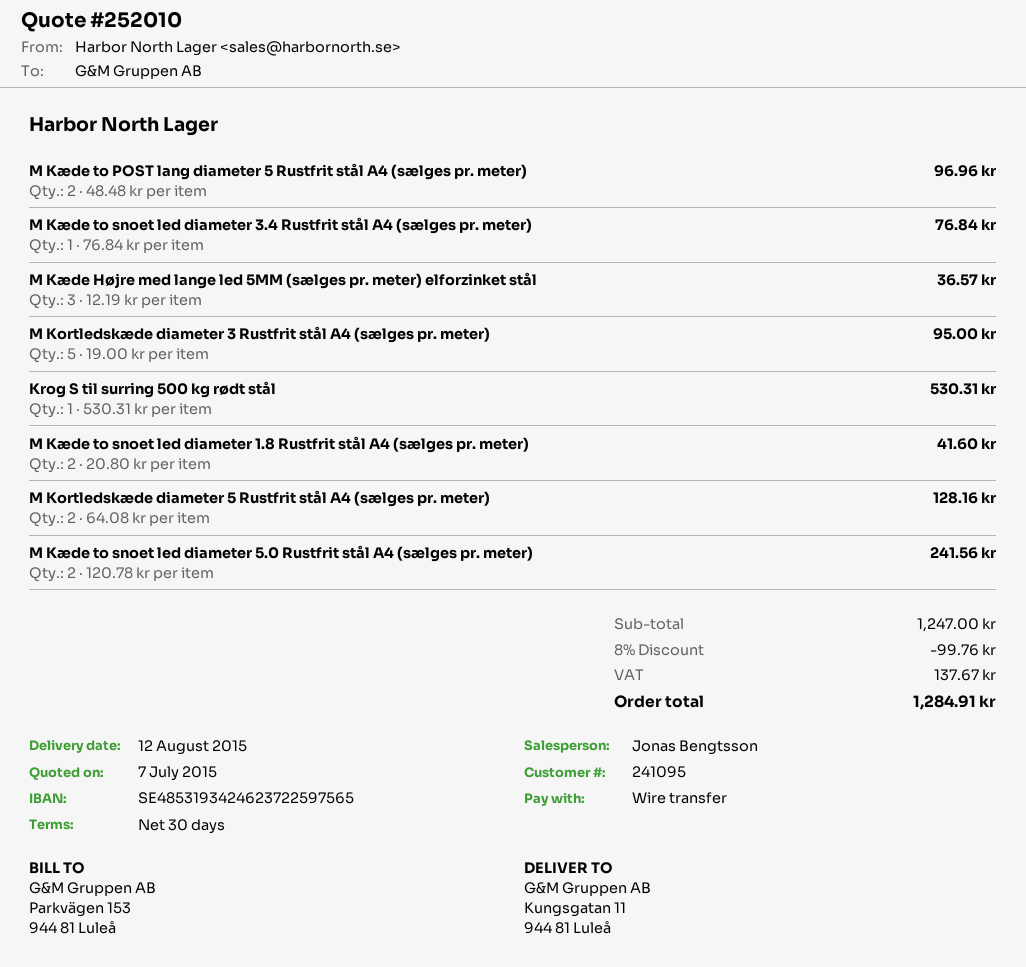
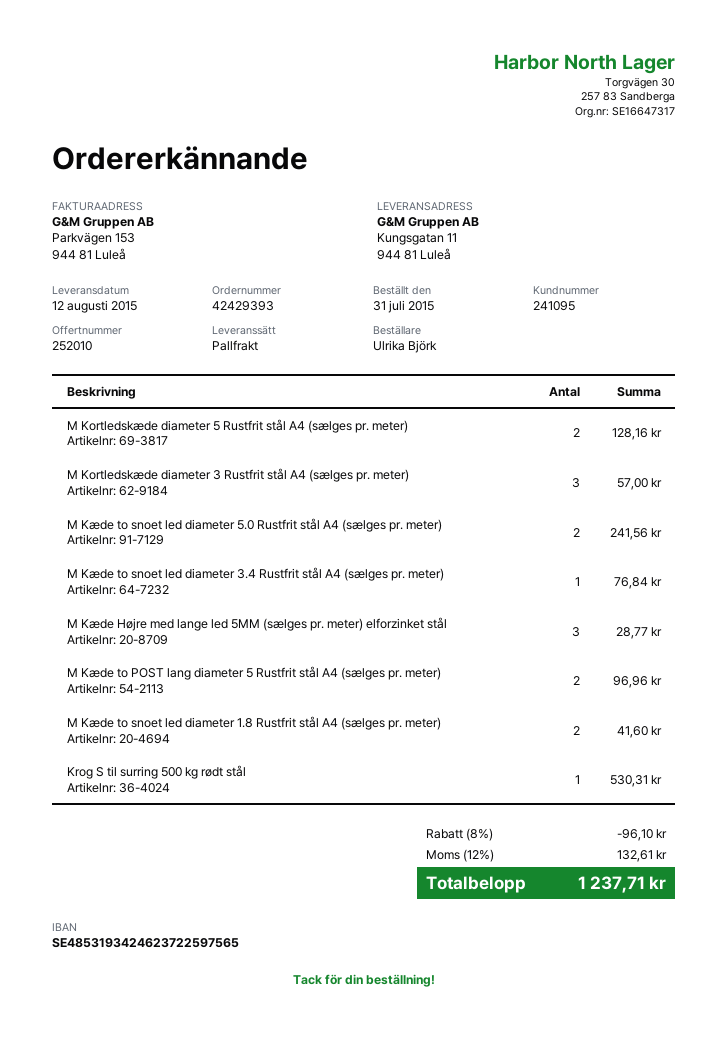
M Kæde Højre med lange led 5MM (sælges pr. meter) elforzinket stål: 3 for 36.57 -> 3 for 28.77
M Kortledskæde diameter 3 Rustfrit stål A4 (sælges pr. meter): 5 for 95.00 -> 3 for 57.00
discount: 8% = 99.76 -> 8% = 96.10
tax: 137.67 -> 132.61
total: 1284.91 -> 1237.71

